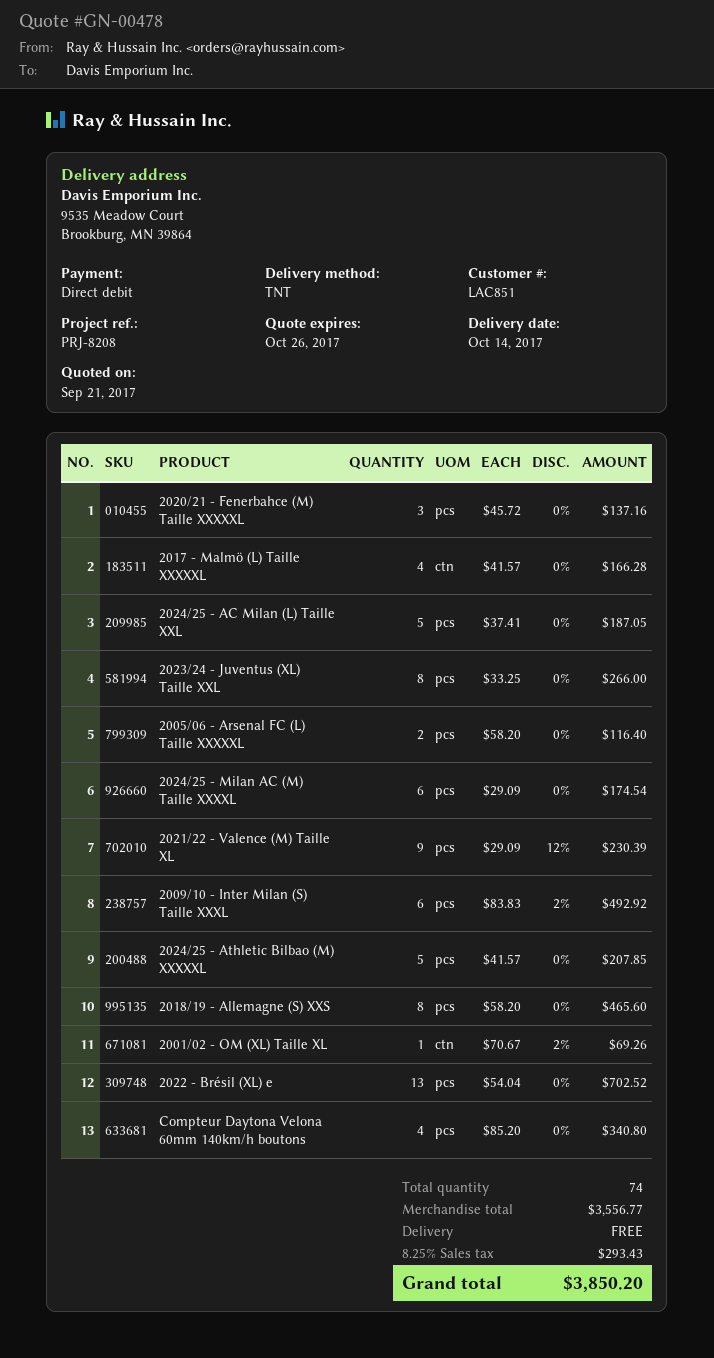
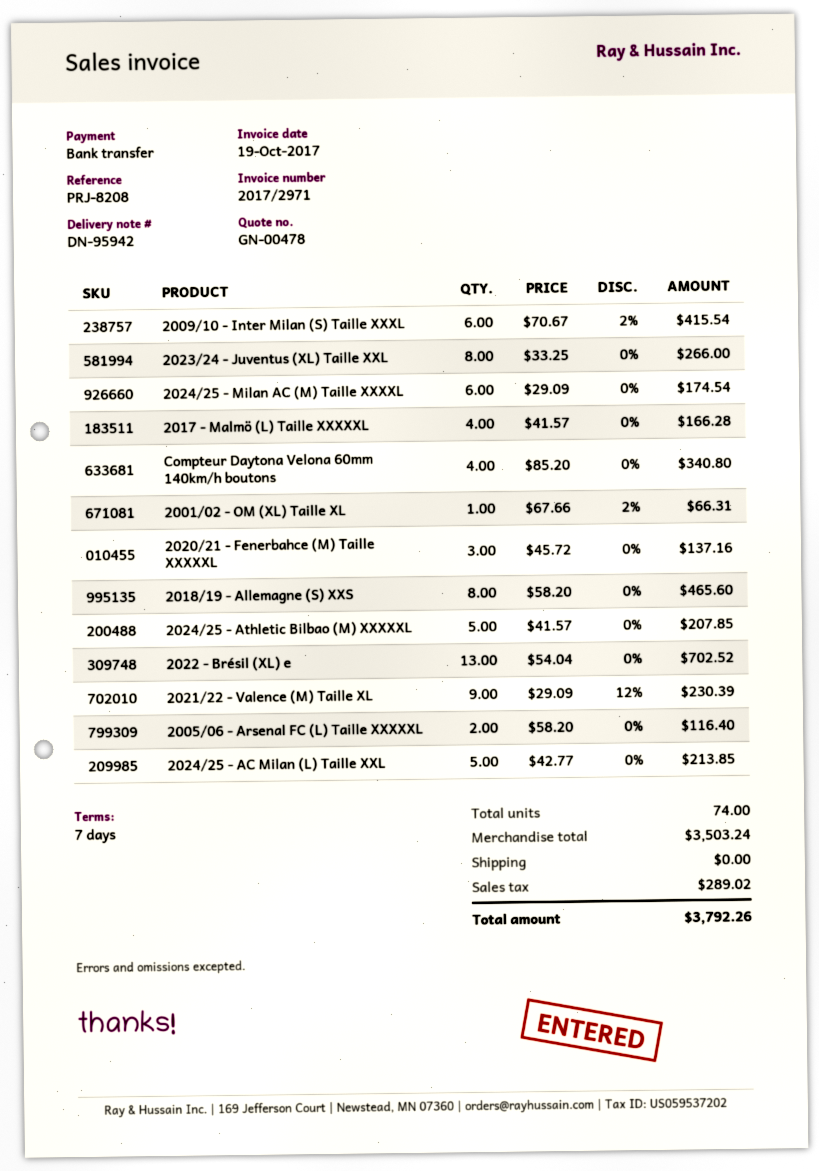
payment method: direct debit -> bank transfer
2024/25 - AC Milan (L) Taille XXL: 5 x 37.41 = 187.05 -> 5 x 42.77 = 213.85
2009/10 - Inter Milan (S) Taille XXXL: 6 x 83.83 - 2% = 492.92 -> 6 x 70.67 - 2% = 415.54
2001/02 - OM (XL) Taille XL: 1 x 70.67 - 2% = 69.26 -> 1 x 67.66 - 2% = 66.31
subtotal: 3556.77 -> 3503.24
tax: 293.43 -> 289.02
total: 3850.20 -> 3792.26

